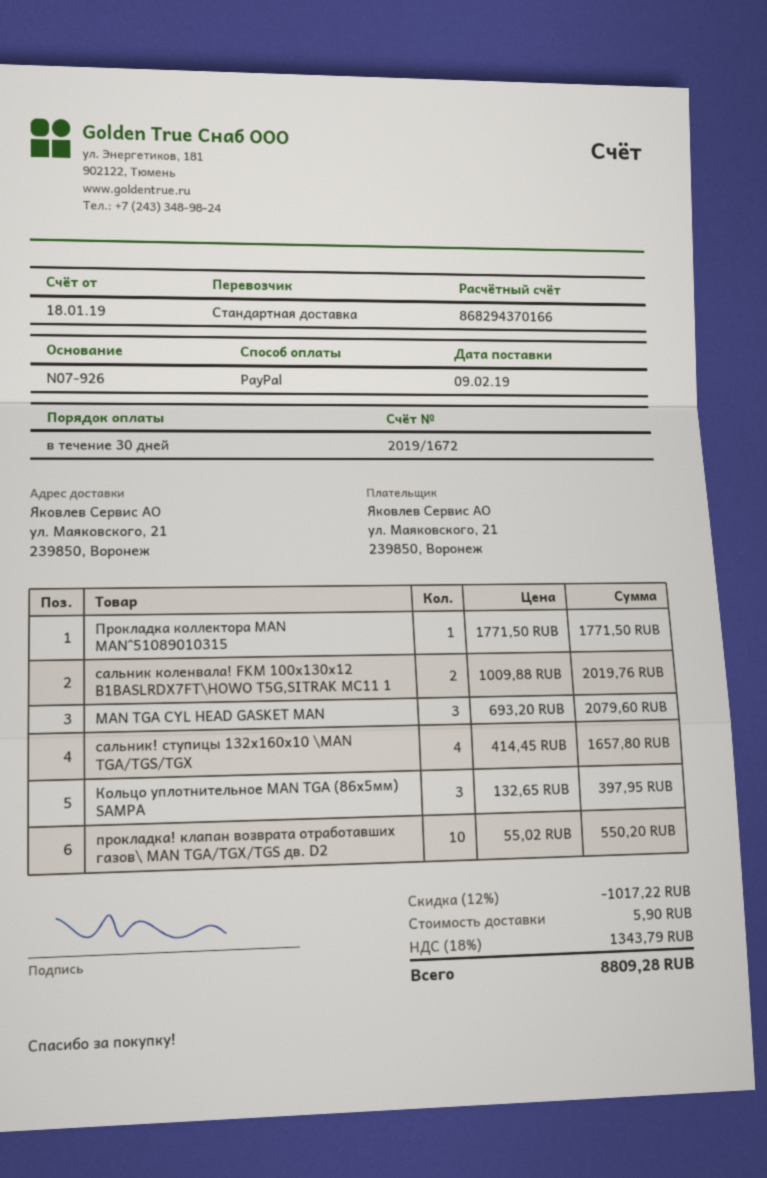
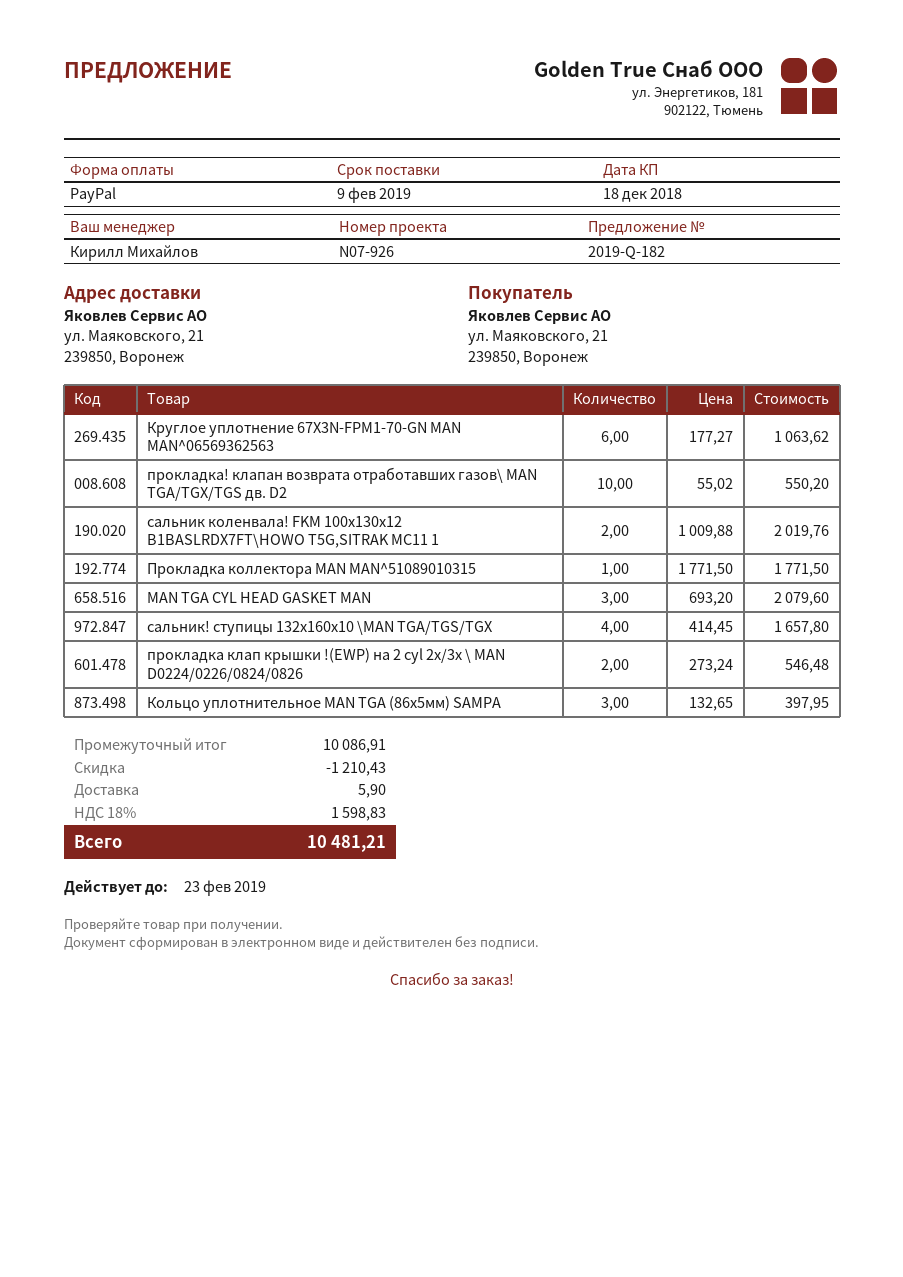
Круглое уплотнение 67X3N-FPM1-70-GN MAN MAN^06569362563: none -> 6 x 177.27 = 1063.62
прокладка клап крышки !(EWP) на 2 cyl 2x/3x \ MAN D0224/0226/0824/0826: none -> 2 x 273.24 = 546.48
discount: 1017.22 -> 1210.43
tax: 18% = 1343.79 -> 18% = 1598.83
total: 8809.28 -> 10481.21

